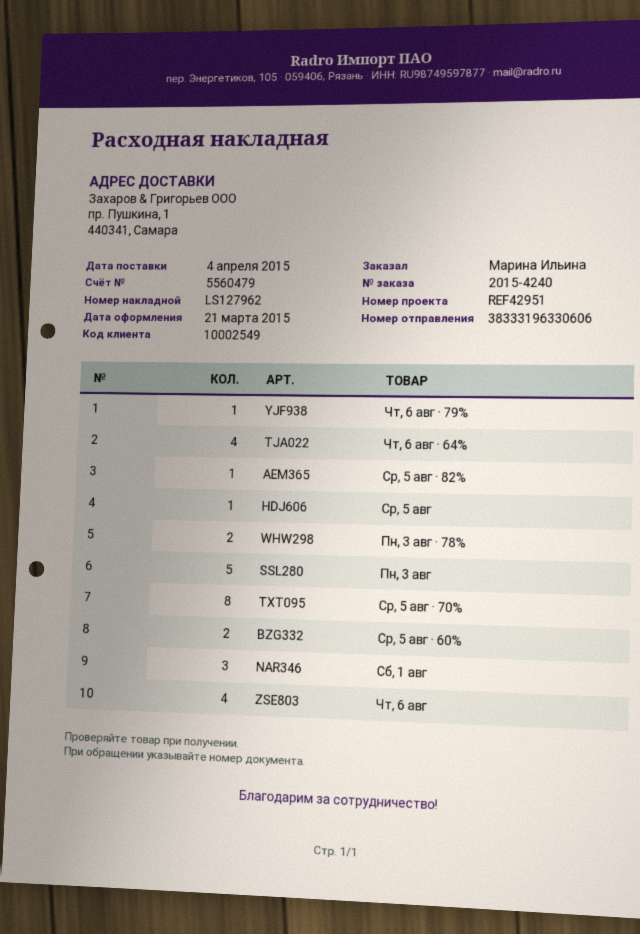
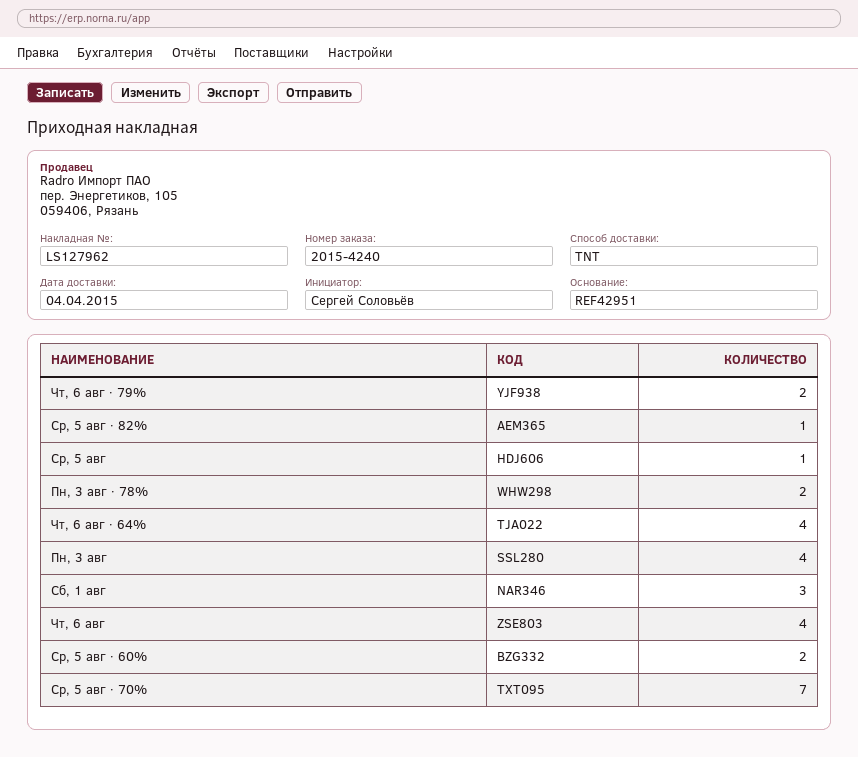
ordered by: Марина Ильина -> Сергей Соловьёв
Чт, 6 авг · 79%: 1 -> 2
Пн, 3 авг: 5 -> 4
Ср, 5 авг · 70%: 8 -> 7

